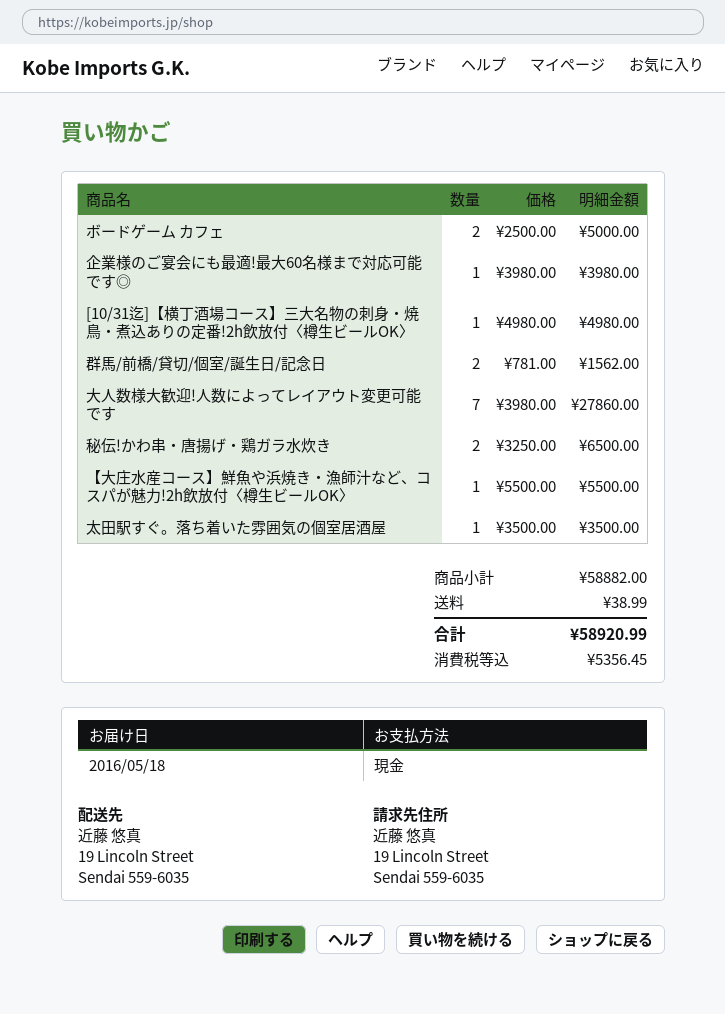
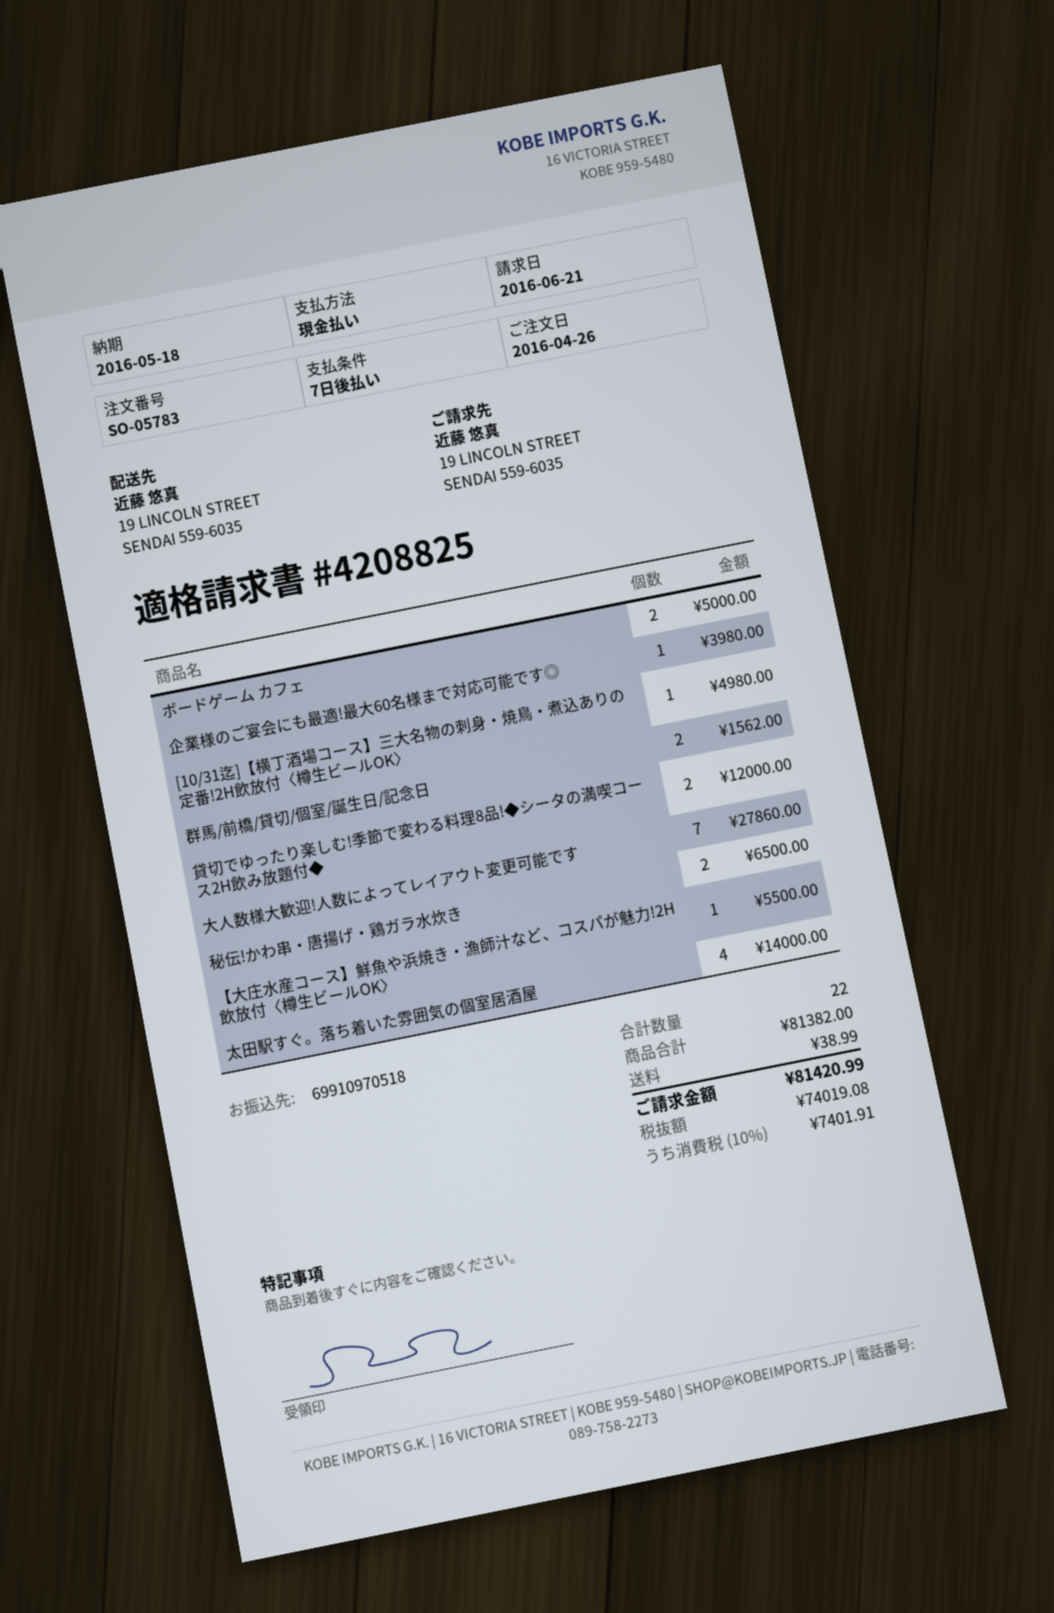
太田駅すぐ。落ち着いた雰囲気の個室居酒屋: 1 for 3500.00 -> 4 for 14000.00
貸切でゆったり楽しむ!季節で変わる料理8品!◆シータの満喫コース2H飲み放題付◆: none -> 2 for 12000.00
subtotal: 58882.00 -> 81382.00
tax: 5356.45 -> 7401.91
total: 58920.99 -> 81420.99

